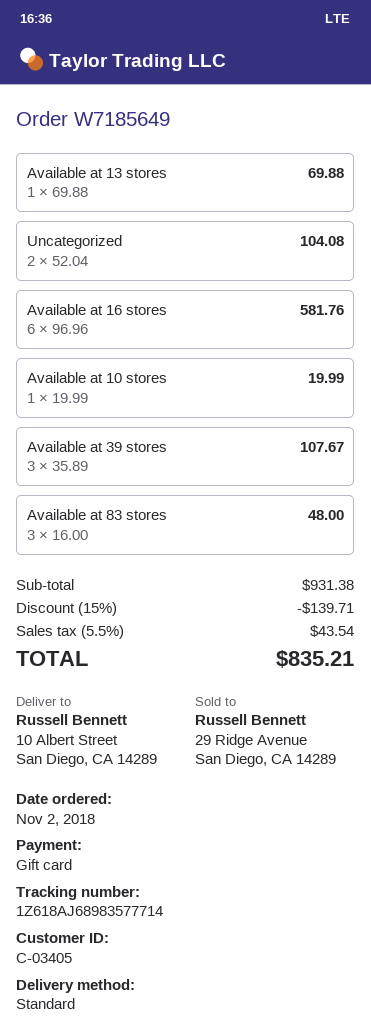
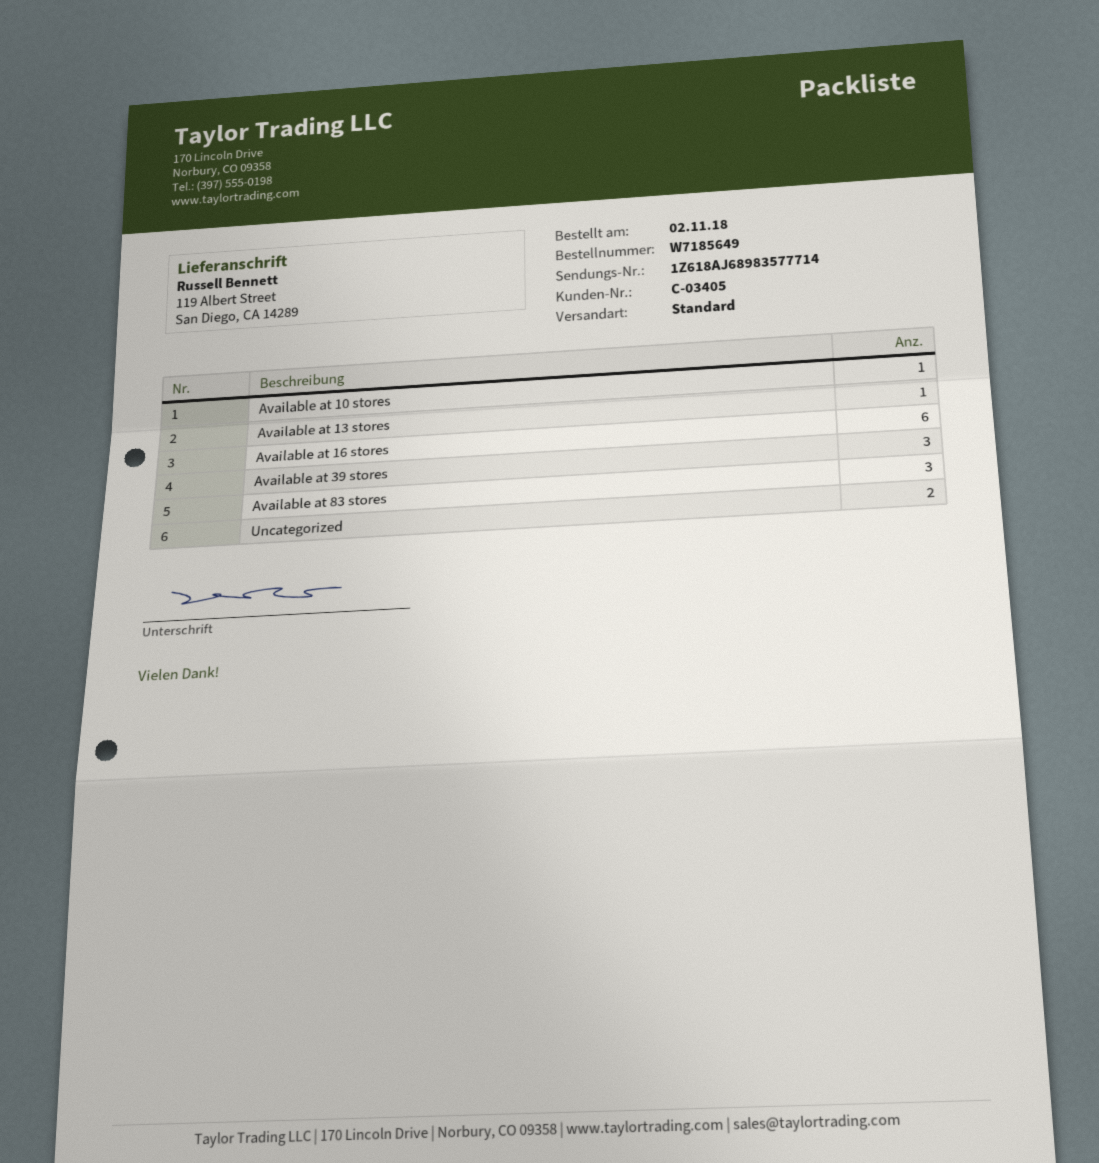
ship to: 10 Albert Street, San Diego, CA 14289 -> 119 Albert Street, San Diego, CA 14289

